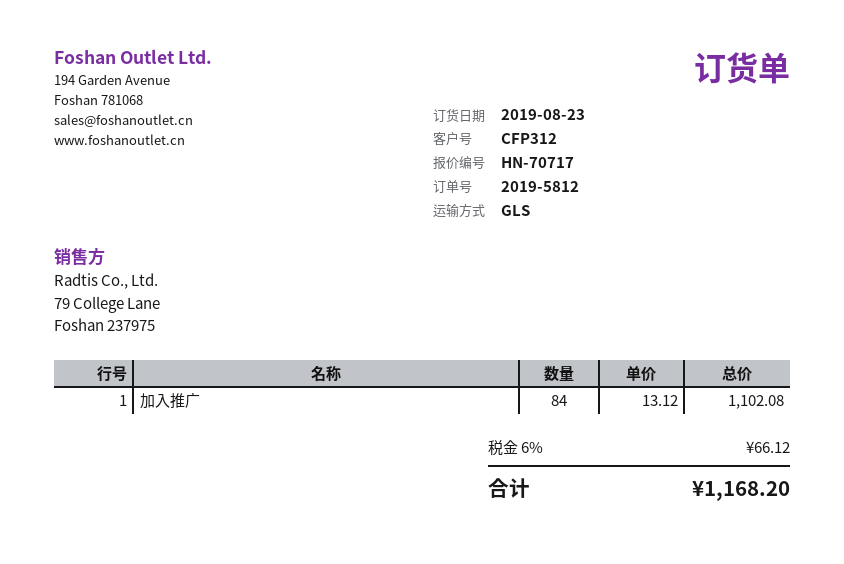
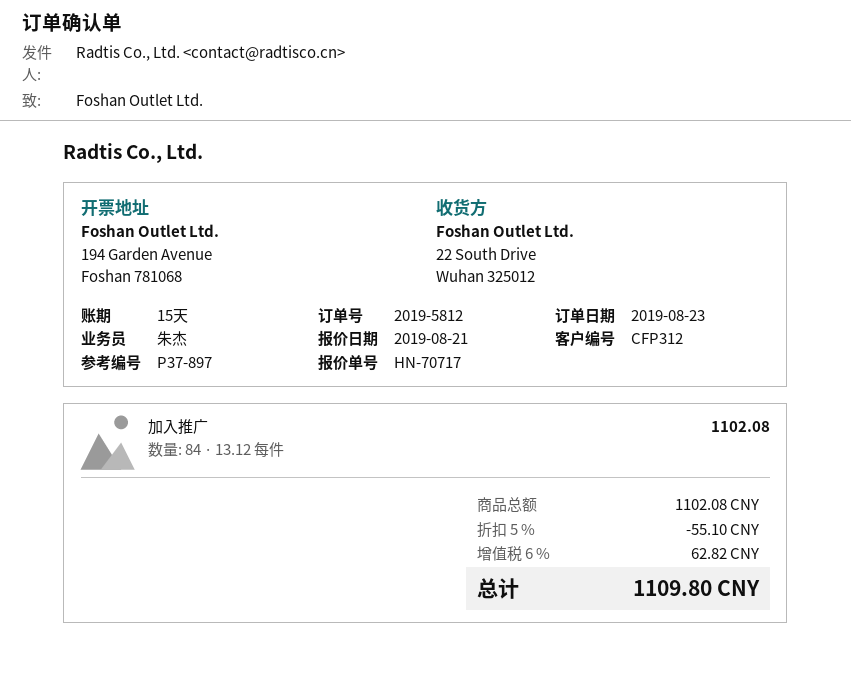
discount: none -> 5% = 55.10
tax: 6% = 66.12 -> 6% = 62.82
total: 1168.20 -> 1109.80

